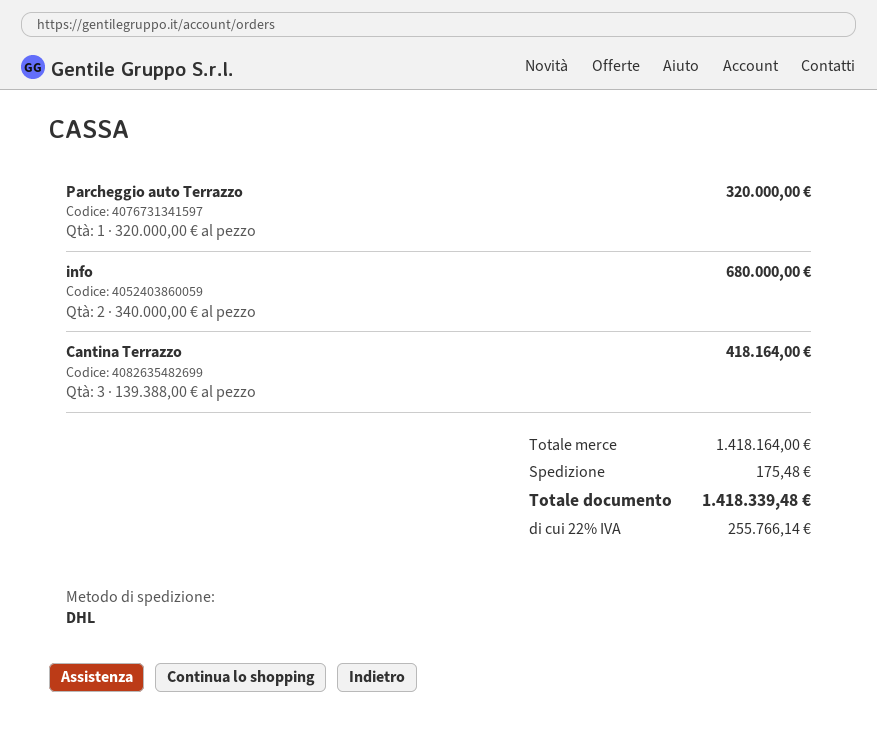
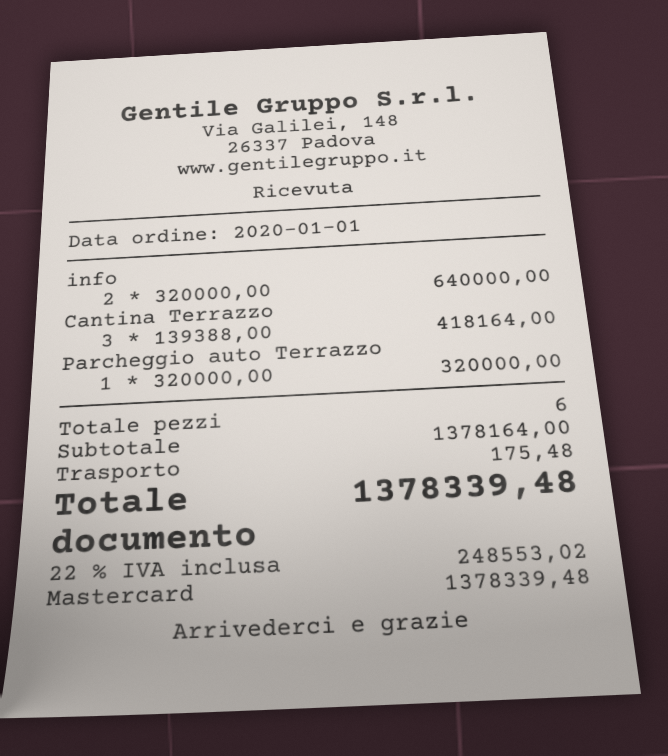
info: 2 x 340000.00 = 680000.00 -> 2 x 320000.00 = 640000.00
subtotal: 1418164.00 -> 1378164.00
tax: 22% = 255766.14 -> 22% = 248553.02
total: 1418339.48 -> 1378339.48

